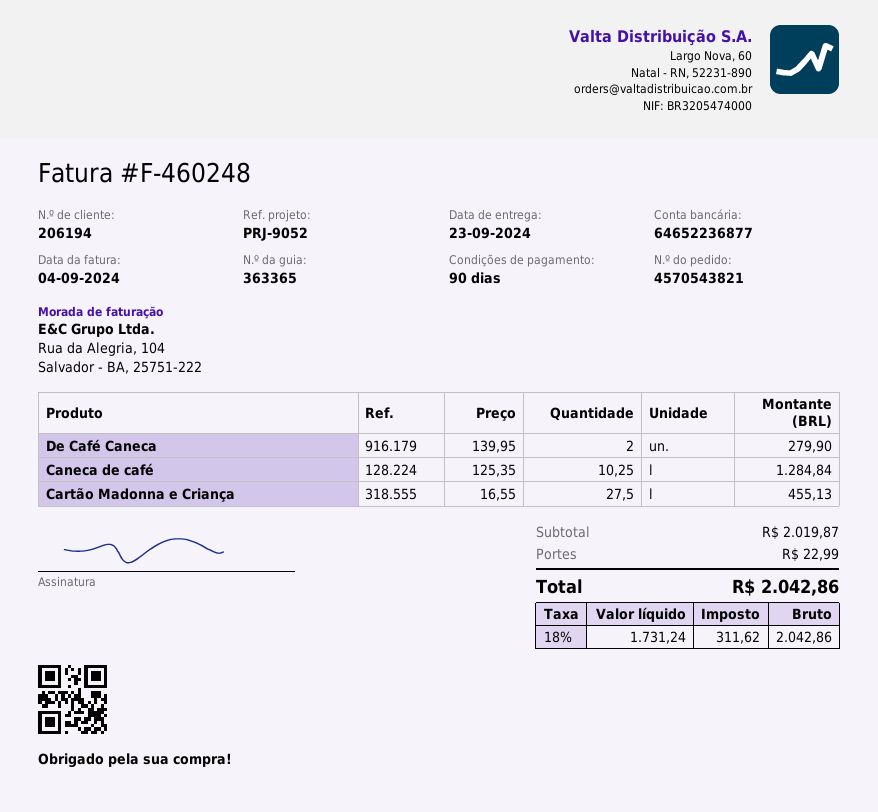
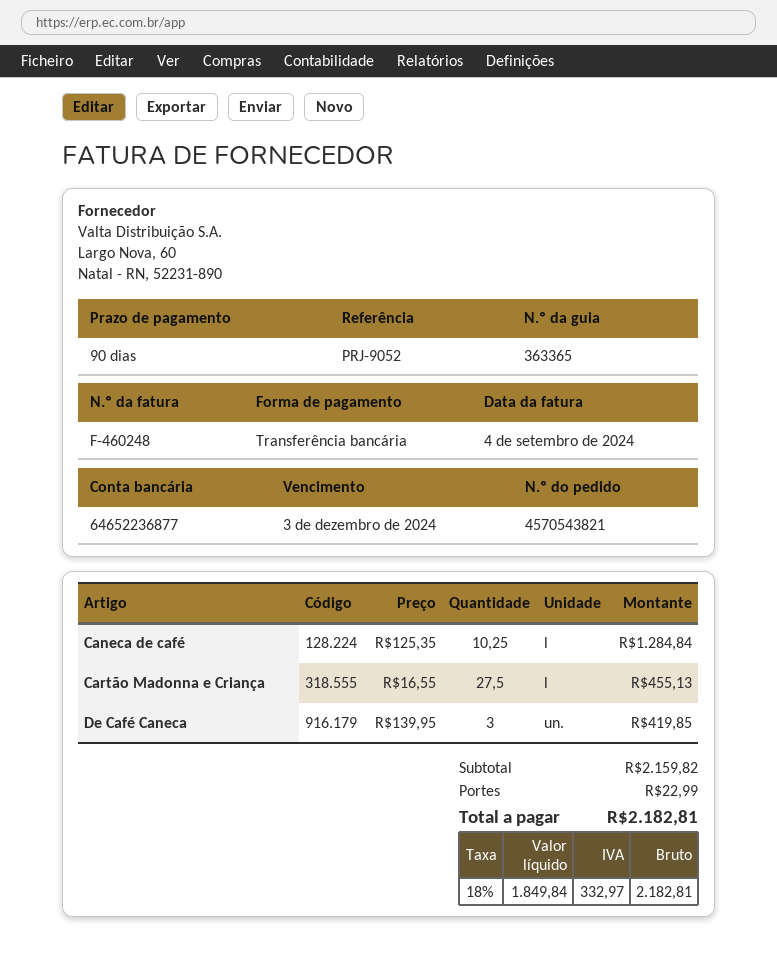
De Café Caneca: 2 x 139.95 = 279.90 -> 3 x 139.95 = 419.85
subtotal: 2019.87 -> 2159.82
net: 1731.24 -> 1849.84
tax: 18% = 311.62 -> 18% = 332.97
total: 2042.86 -> 2182.81

